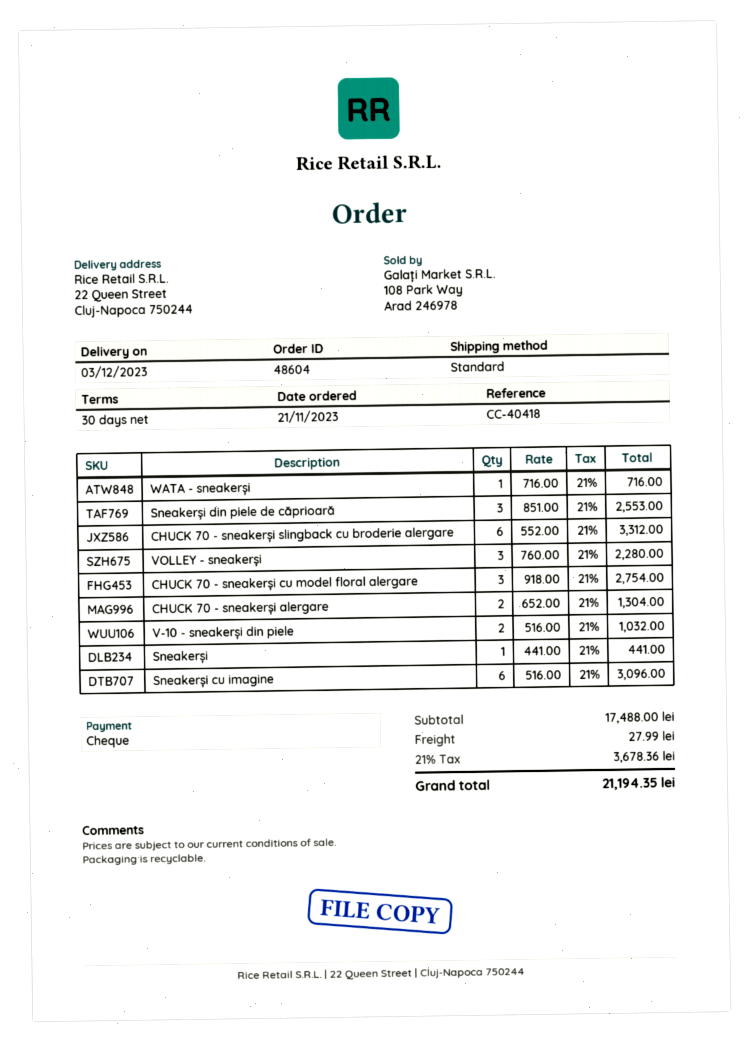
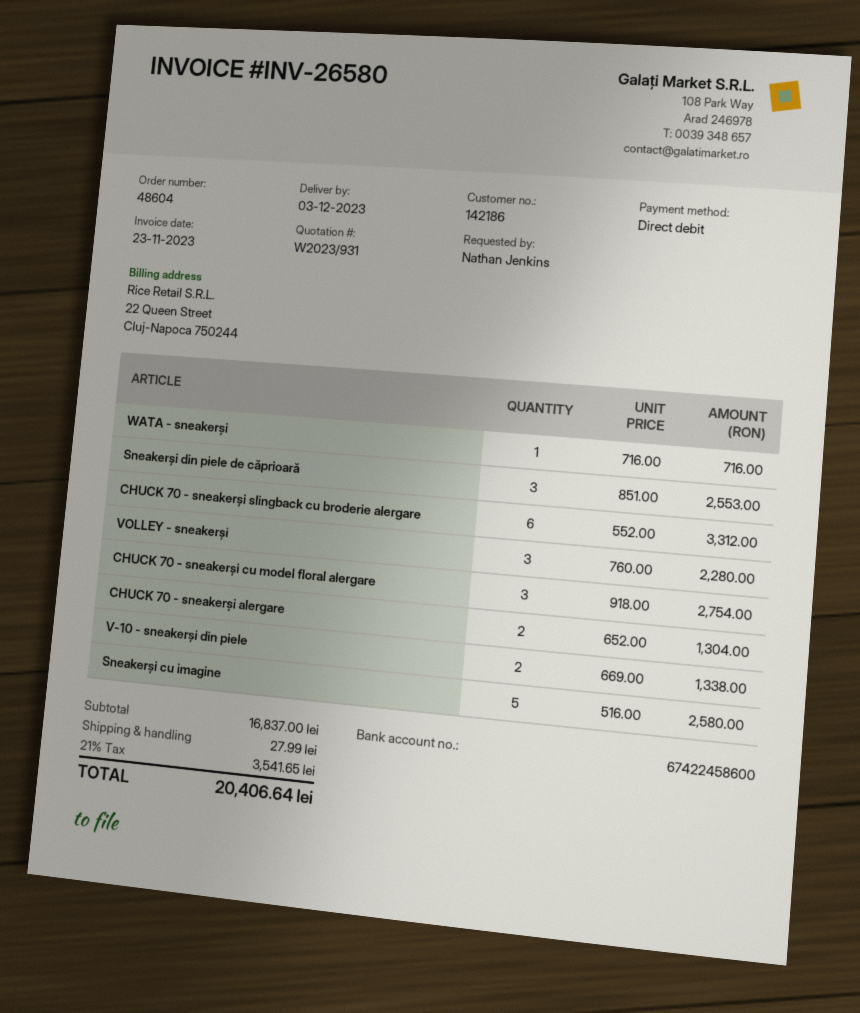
payment method: cheque -> direct debit
V-10 - sneakerși din piele: 2 x 516.00 = 1032.00 -> 2 x 669.00 = 1338.00
Sneakerși: 1 x 441.00 = 441.00 -> none
Sneakerși cu imagine: 6 x 516.00 = 3096.00 -> 5 x 516.00 = 2580.00
subtotal: 17488.00 -> 16837.00
tax: 21% = 3678.36 -> 21% = 3541.65
total: 21194.35 -> 20406.64

